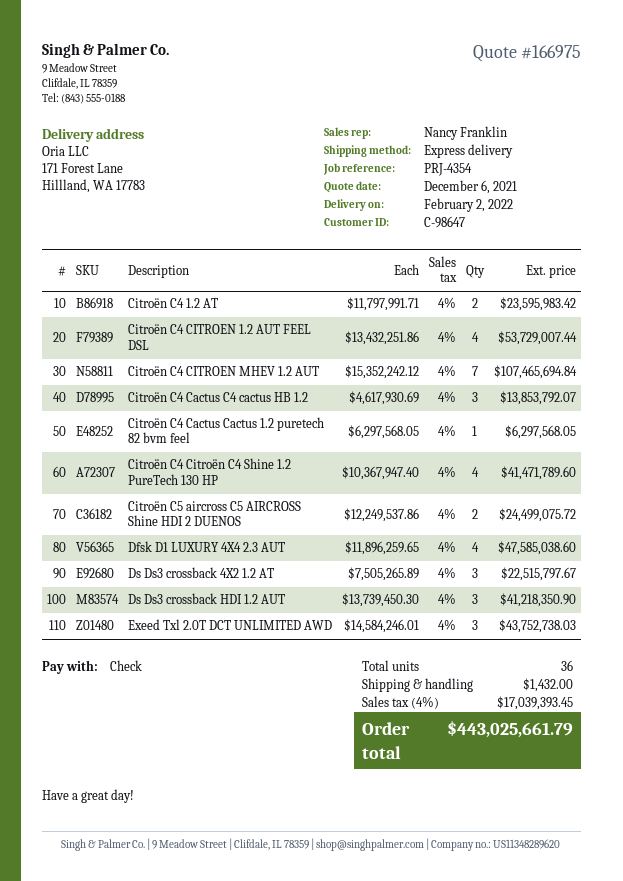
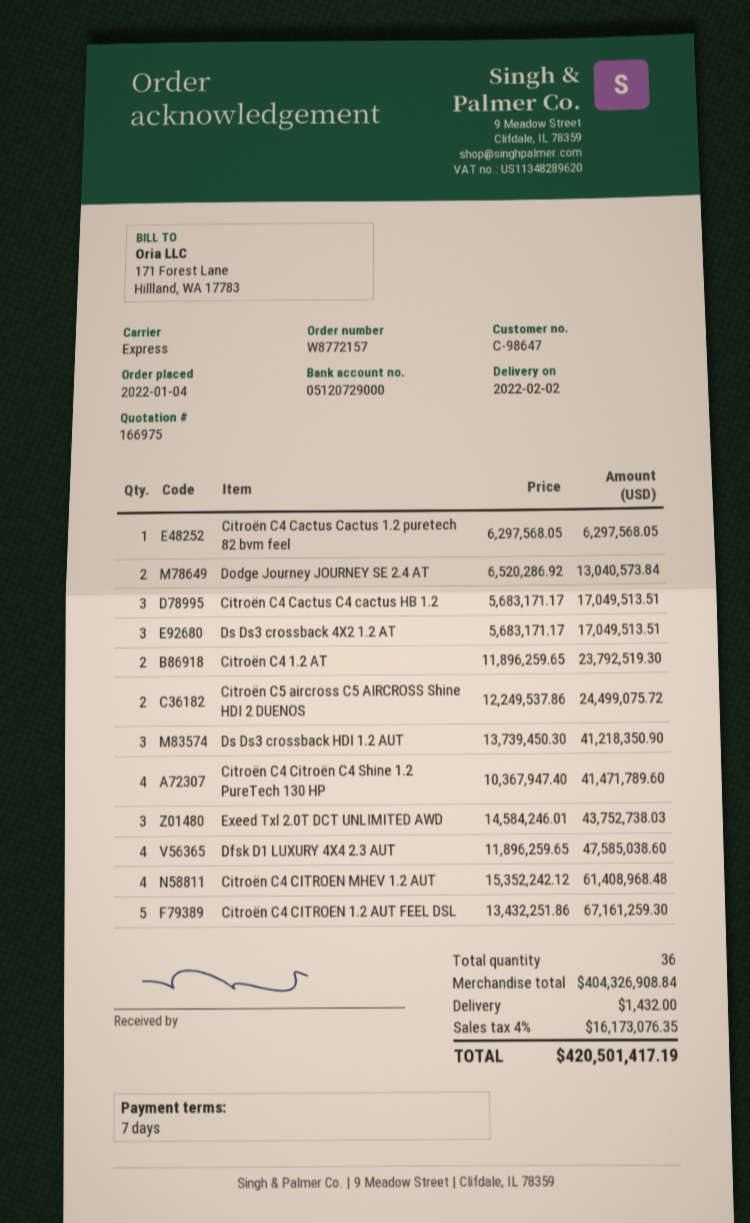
Citroën C4 1.2 AT: 2 x 11797991.71 = 23595983.42 -> 2 x 11896259.65 = 23792519.30
Citroën C4 CITROEN 1.2 AUT FEEL DSL: 4 x 13432251.86 = 53729007.44 -> 5 x 13432251.86 = 67161259.30
Citroën C4 CITROEN MHEV 1.2 AUT: 7 x 15352242.12 = 107465694.84 -> 4 x 15352242.12 = 61408968.48
Citroën C4 Cactus C4 cactus HB 1.2: 3 x 4617930.69 = 13853792.07 -> 3 x 5683171.17 = 17049513.51
Ds Ds3 crossback 4X2 1.2 AT: 3 x 7505265.89 = 22515797.67 -> 3 x 5683171.17 = 17049513.51
Dodge Journey JOURNEY SE 2.4 AT: none -> 2 x 6520286.92 = 13040573.84
tax: 4% = 17039393.45 -> 4% = 16173076.35
total: 443025661.79 -> 420501417.19

